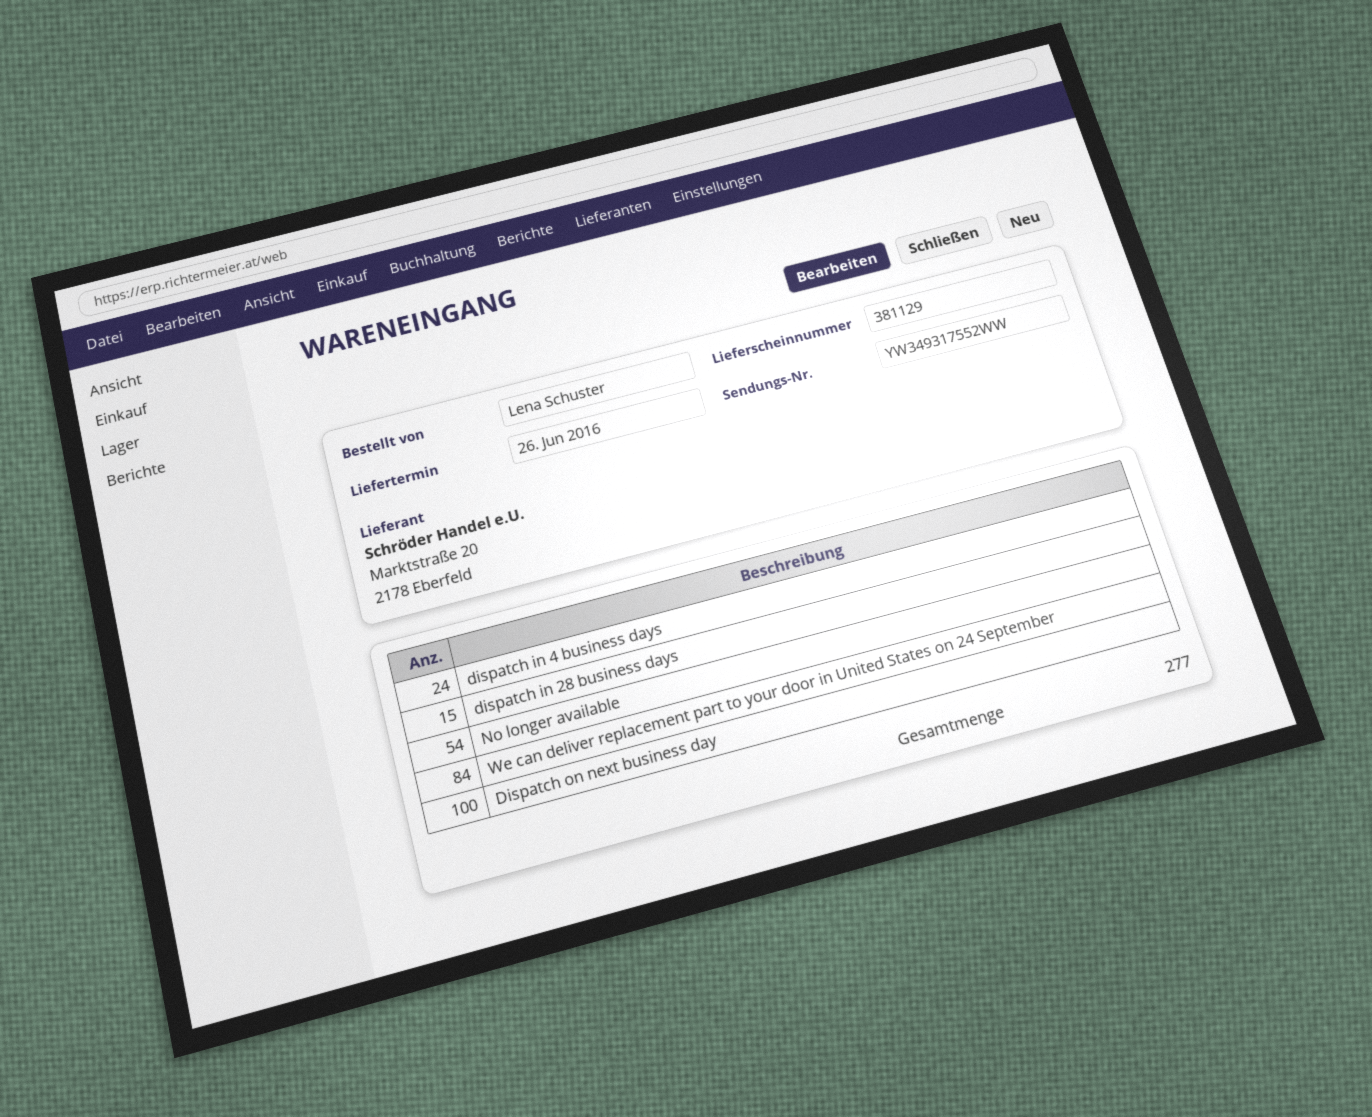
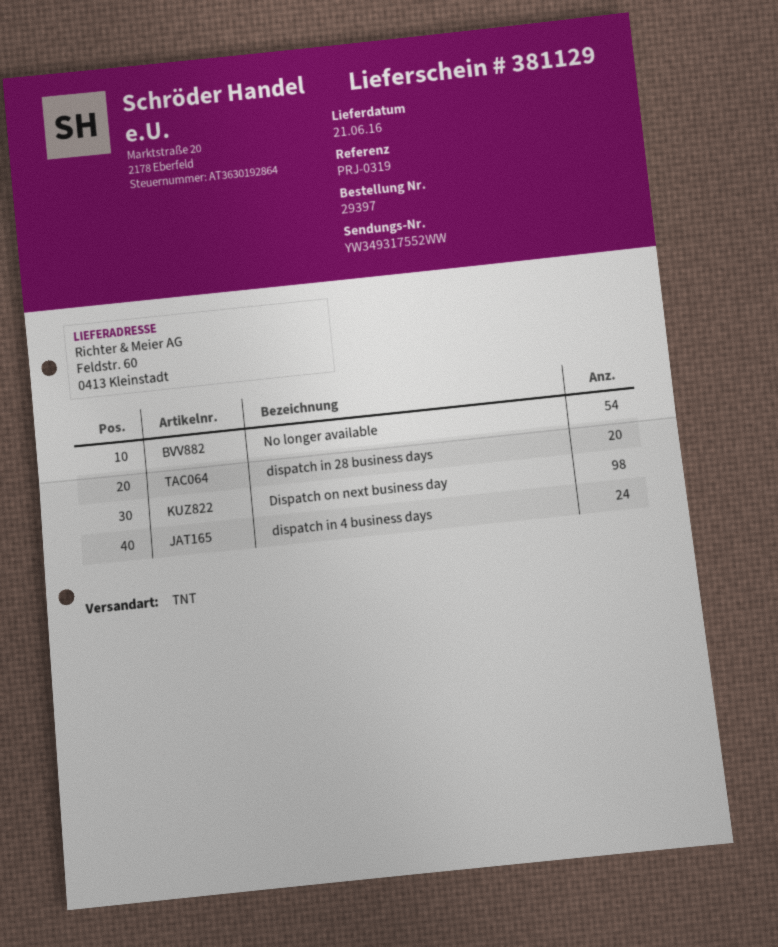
delivery date: 2016-06-26 -> 2016-06-21
dispatch in 28 business days: 15 -> 20
We can deliver replacement part to your door in United States on 24 September: 84 -> none
Dispatch on next business day: 100 -> 98

